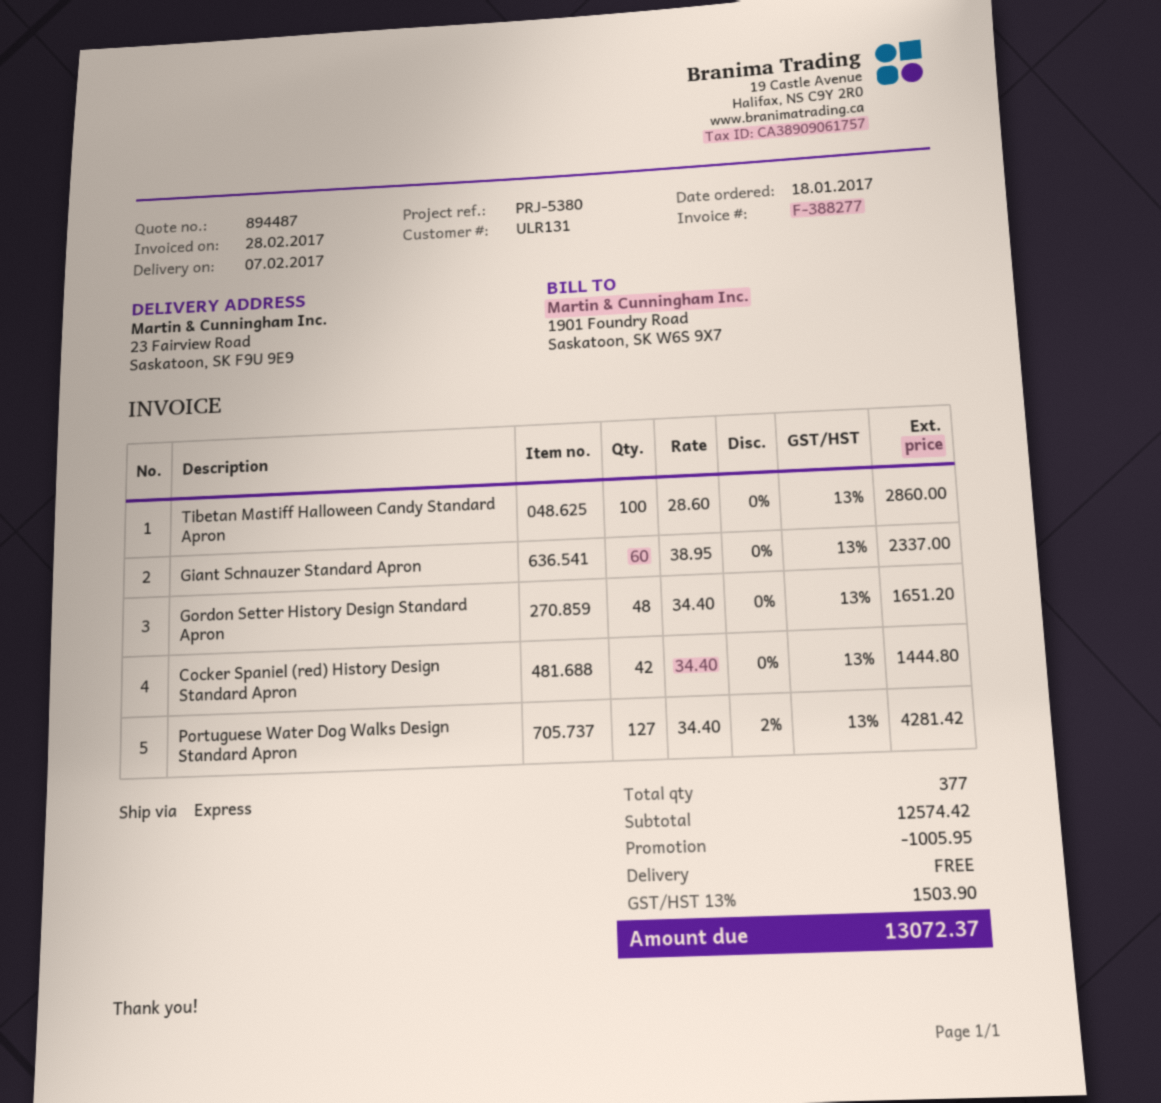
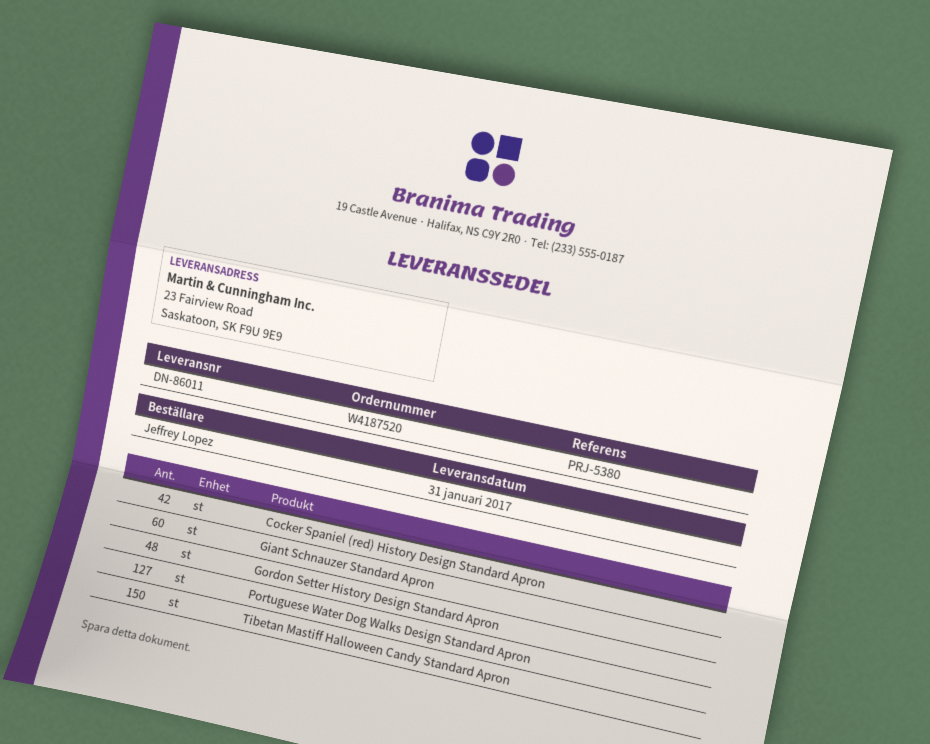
delivery date: 2017-02-07 -> 2017-01-31
Tibetan Mastiff Halloween Candy Standard Apron: 100 -> 150

